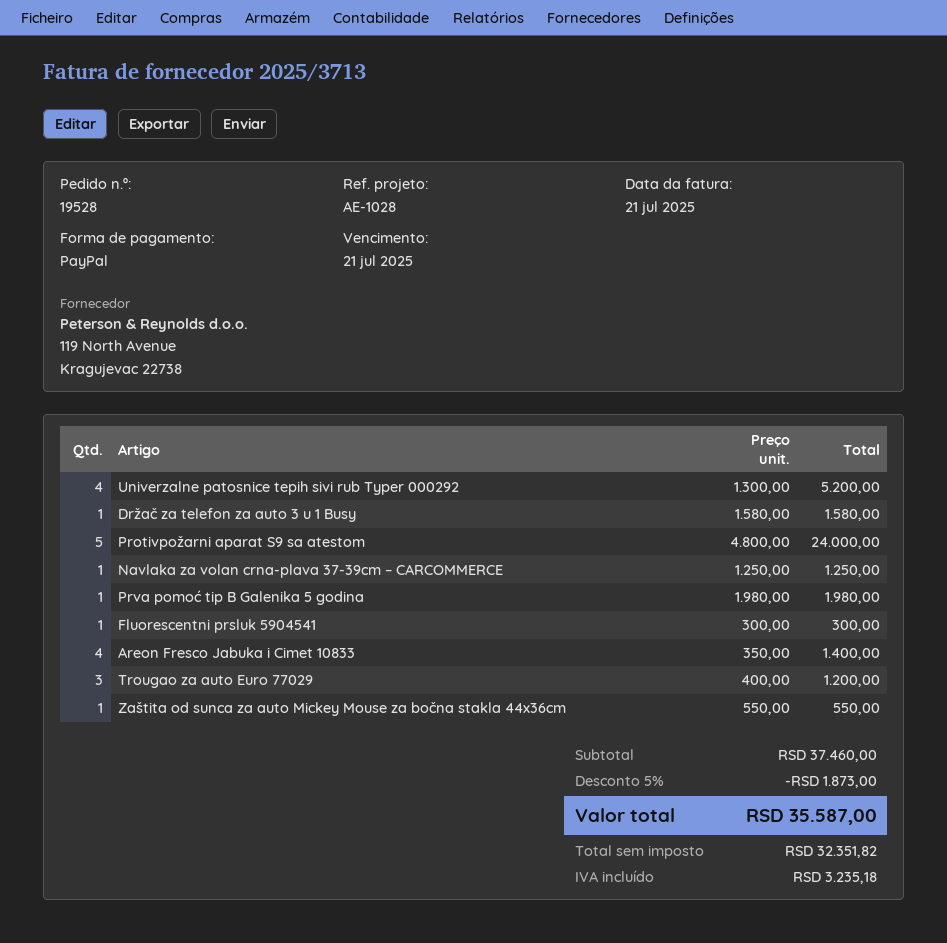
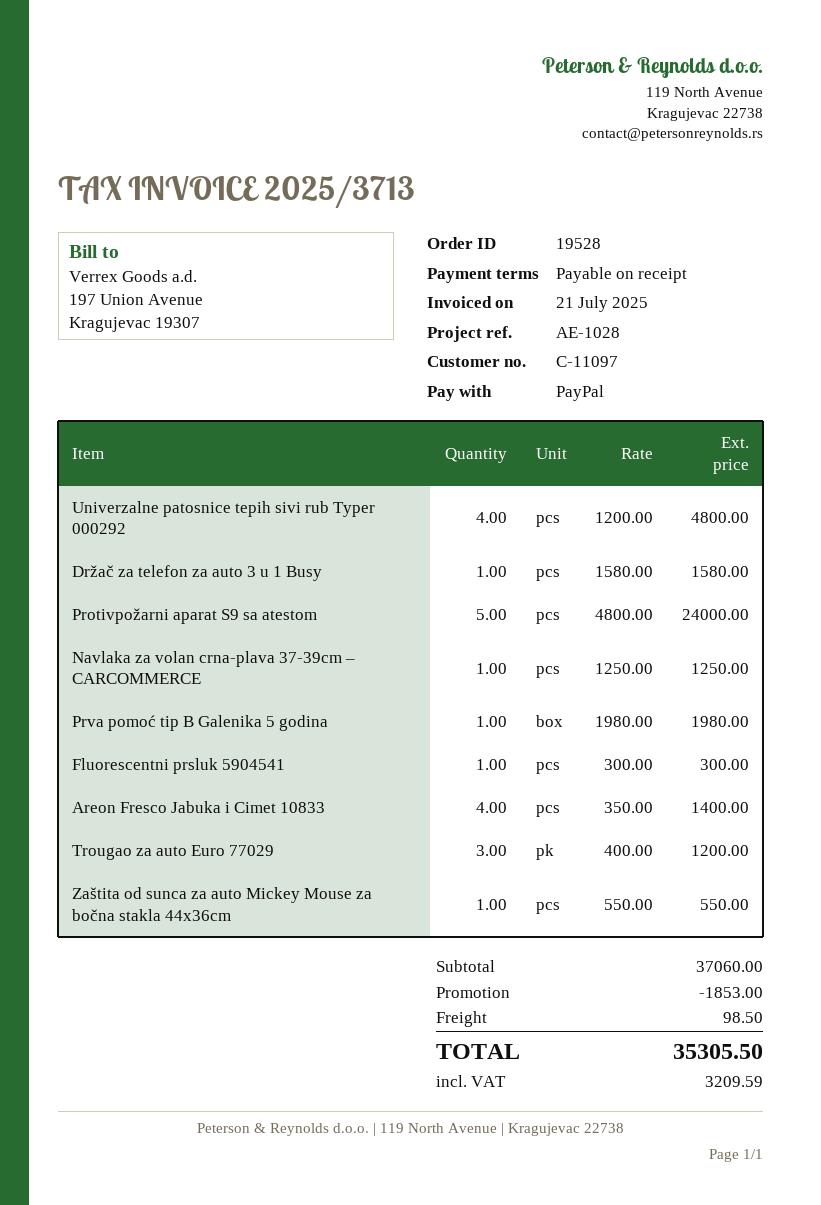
Univerzalne patosnice tepih sivi rub Typer 000292: 4 x 1300.00 = 5200.00 -> 4 x 1200.00 = 4800.00
subtotal: 37460.00 -> 37060.00
discount: 1873.00 -> 1853.00
shipping: none -> 98.50
tax: 3235.18 -> 3209.59
total: 35587.00 -> 35305.50

